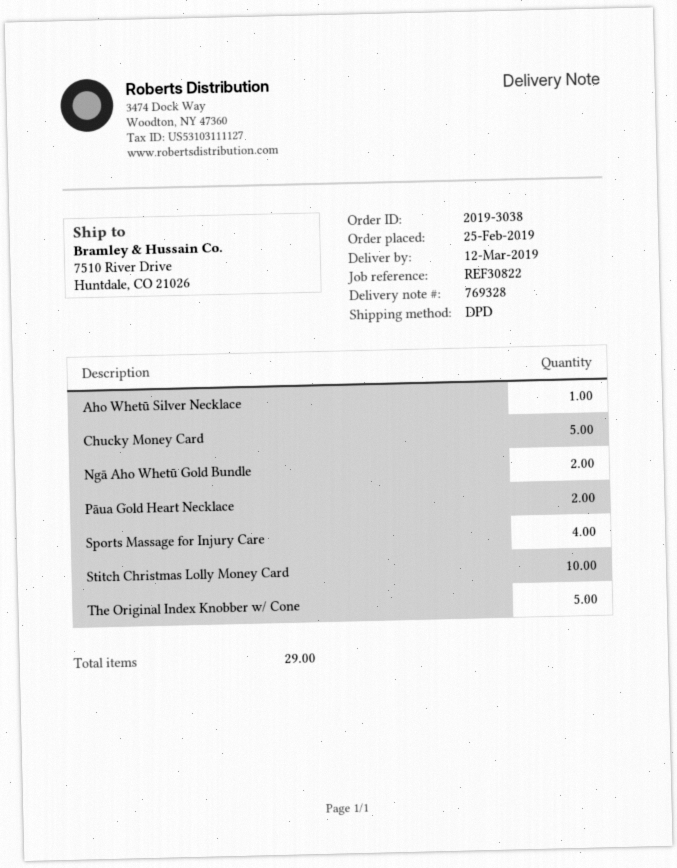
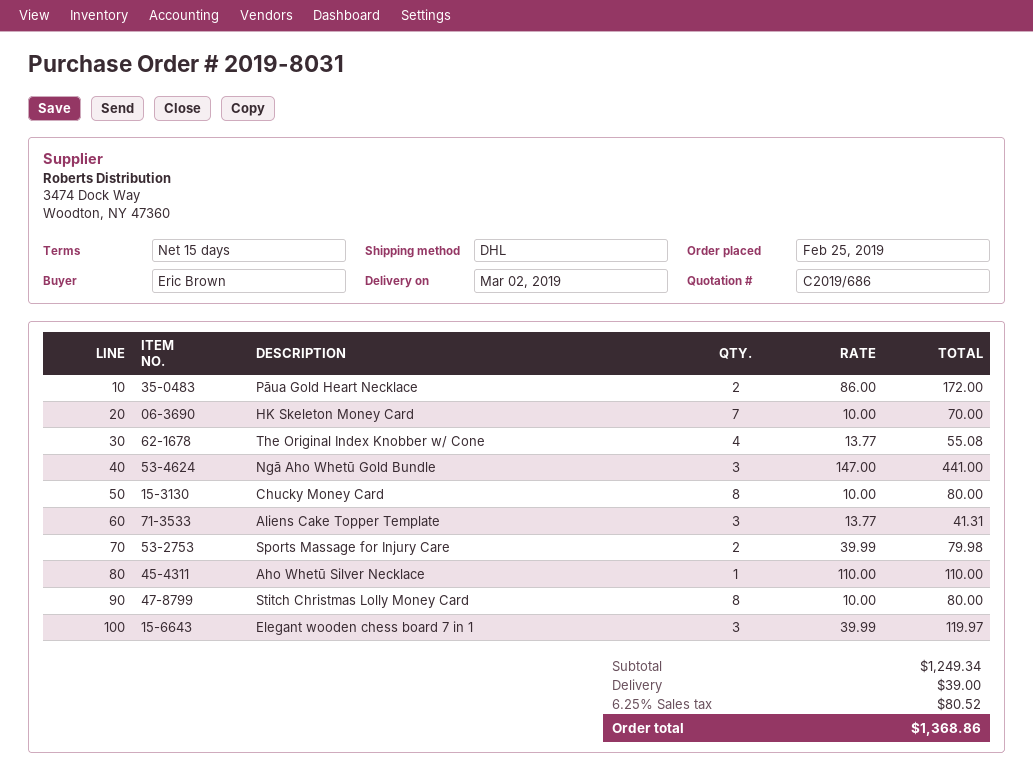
order number: 2019-3038 -> 2019-8031
delivery date: 2019-03-12 -> 2019-03-02
shipping method: DPD -> DHL
Chucky Money Card: 5 -> 8
Ngā Aho Whetū Gold Bundle: 2 -> 3
Sports Massage for Injury Care: 4 -> 2
Stitch Christmas Lolly Money Card: 10 -> 8
The Original Index Knobber w/ Cone: 5 -> 4
HK Skeleton Money Card: none -> 7
Aliens Cake Topper Template: none -> 3
Elegant wooden chess board 7 in 1: none -> 3

